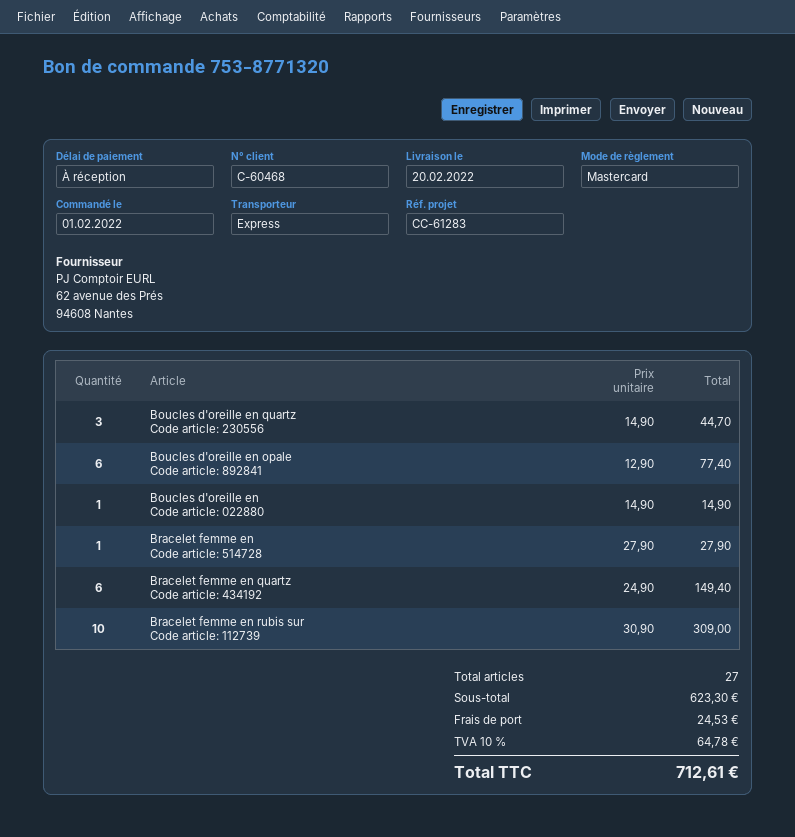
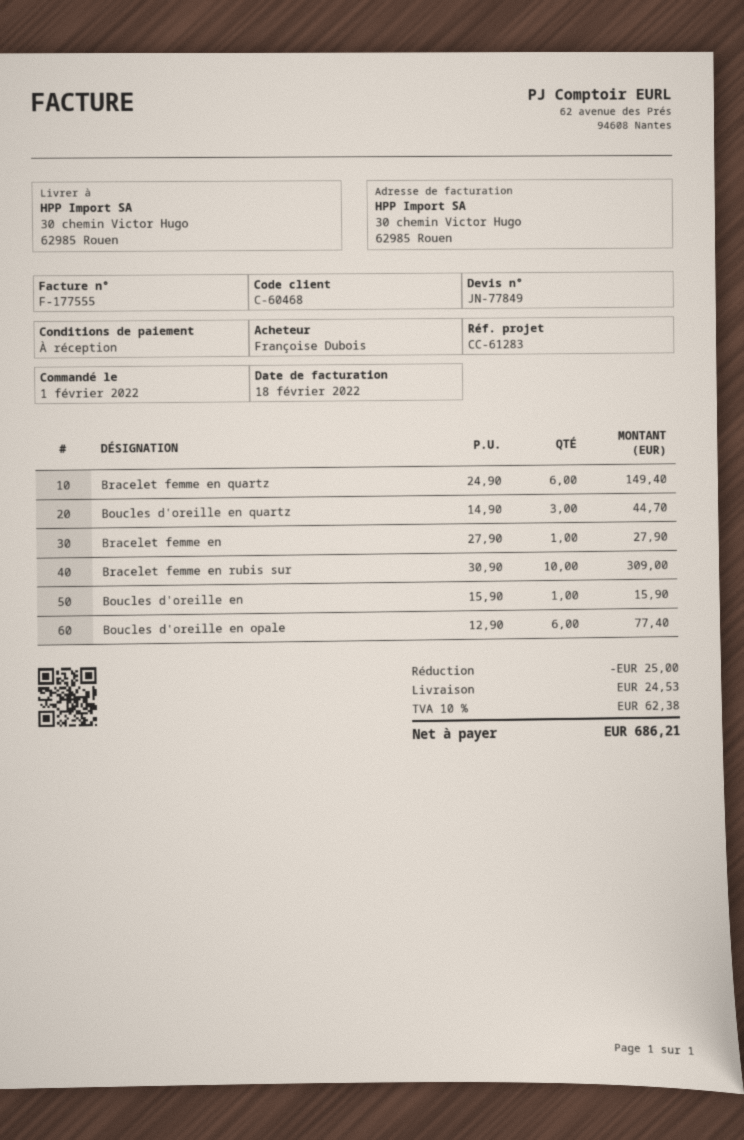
Boucles d'oreille en: 1 x 14.90 = 14.90 -> 1 x 15.90 = 15.90
discount: none -> 25.00
tax: 10% = 64.78 -> 10% = 62.38
total: 712.61 -> 686.21

